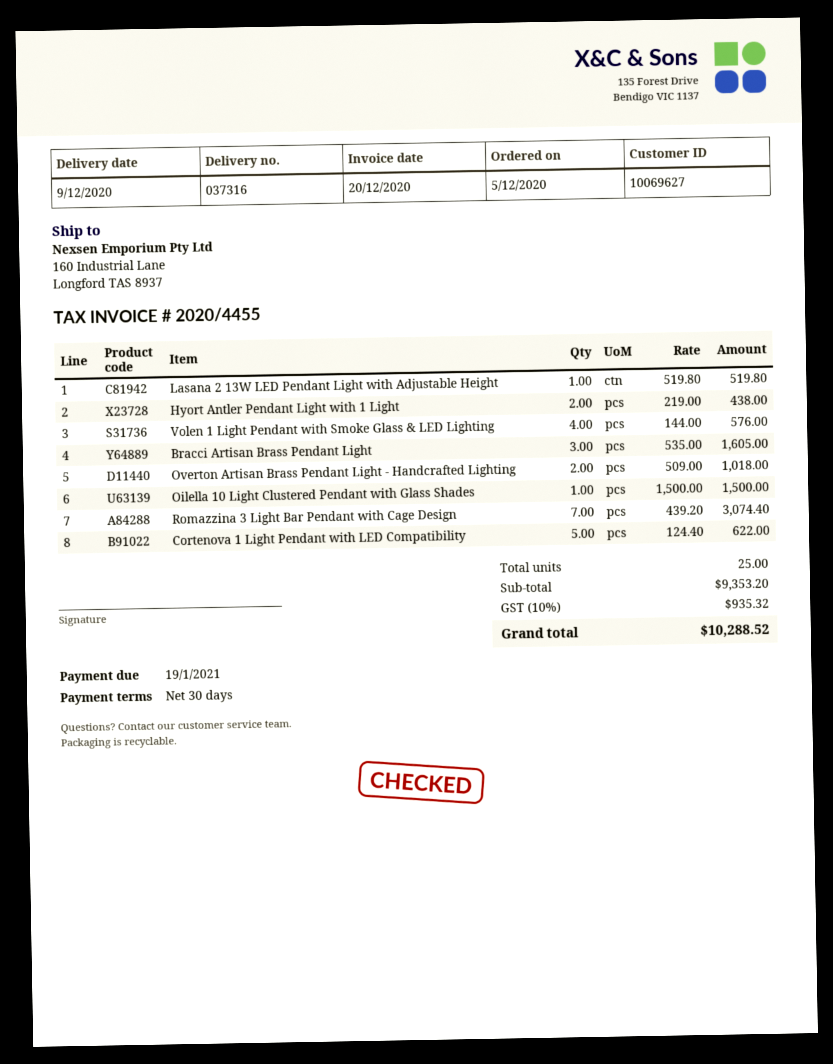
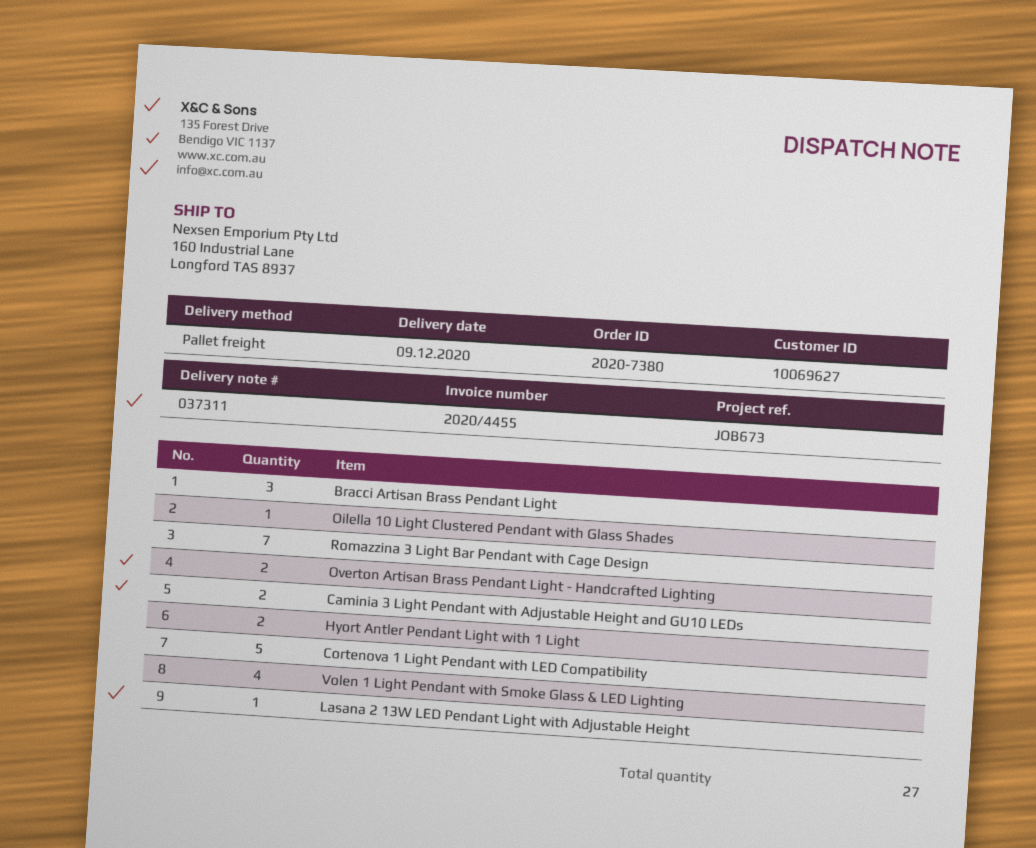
delivery note number: 037316 -> 037311
Caminia 3 Light Pendant with Adjustable Height and GU10 LEDs: none -> 2
total quantity: 25 -> 27

